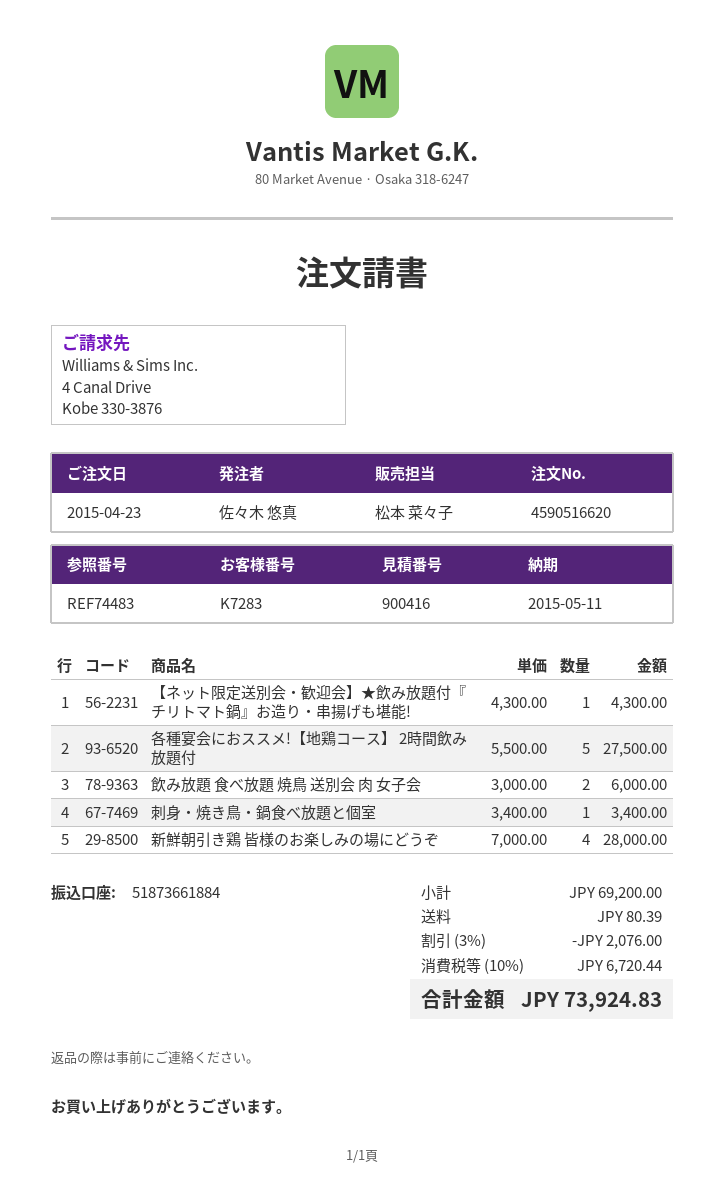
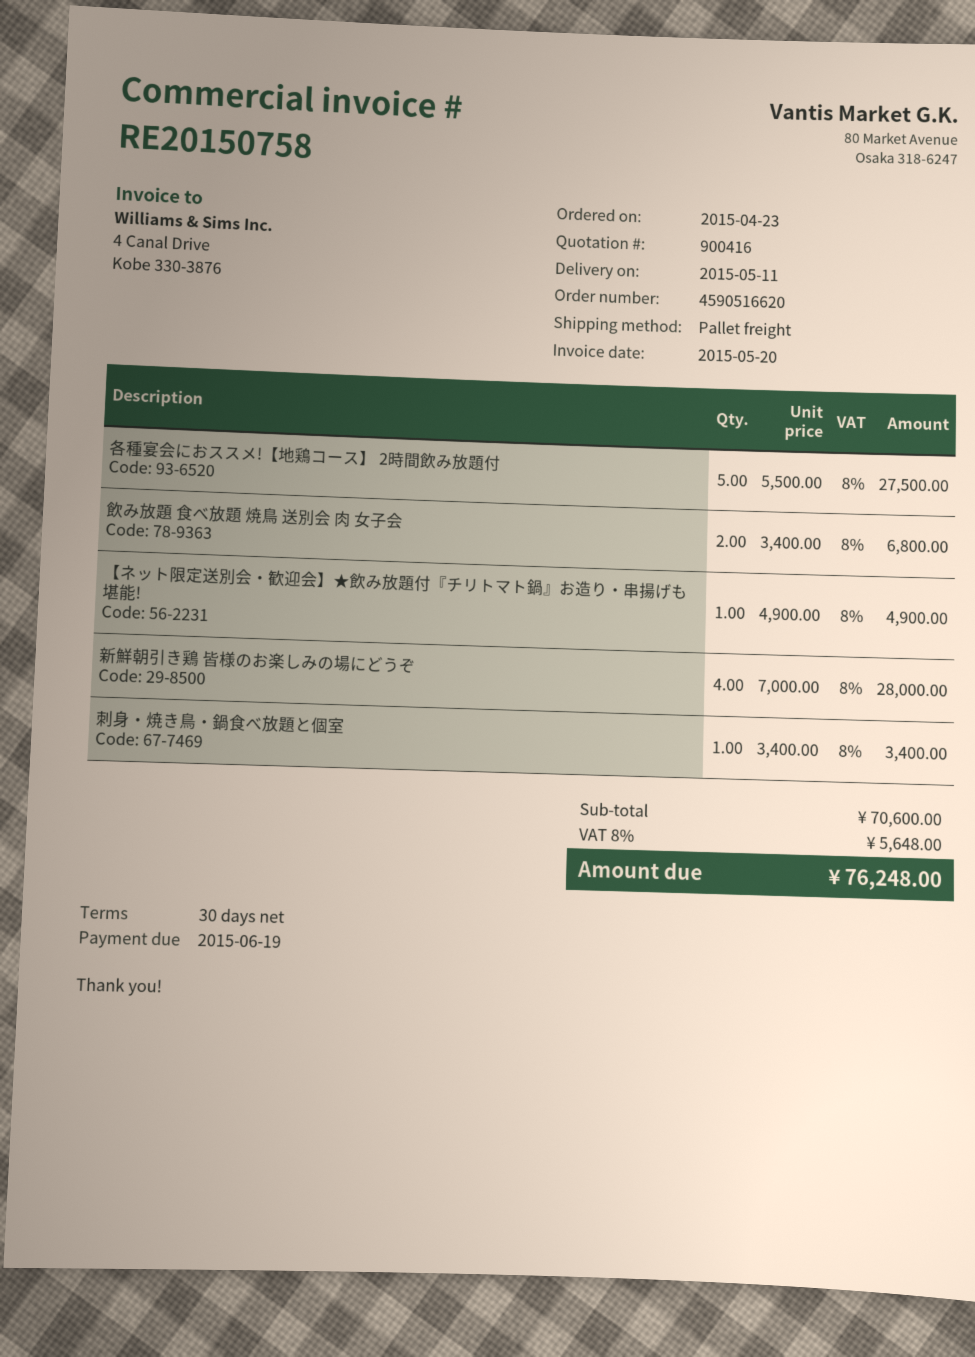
【ネット限定送別会・歓迎会】★飲み放題付『チリトマト鍋』お造り・串揚げも堪能!: 1 x 4300.00 = 4300.00 -> 1 x 4900.00 = 4900.00
飲み放題 食べ放題 焼鳥 送別会 肉 女子会: 2 x 3000.00 = 6000.00 -> 2 x 3400.00 = 6800.00
subtotal: 69200.00 -> 70600.00
discount: 3% = 2076.00 -> none
shipping: 80.39 -> none
tax: 10% = 6720.44 -> 8% = 5648.00
total: 73924.83 -> 76248.00

